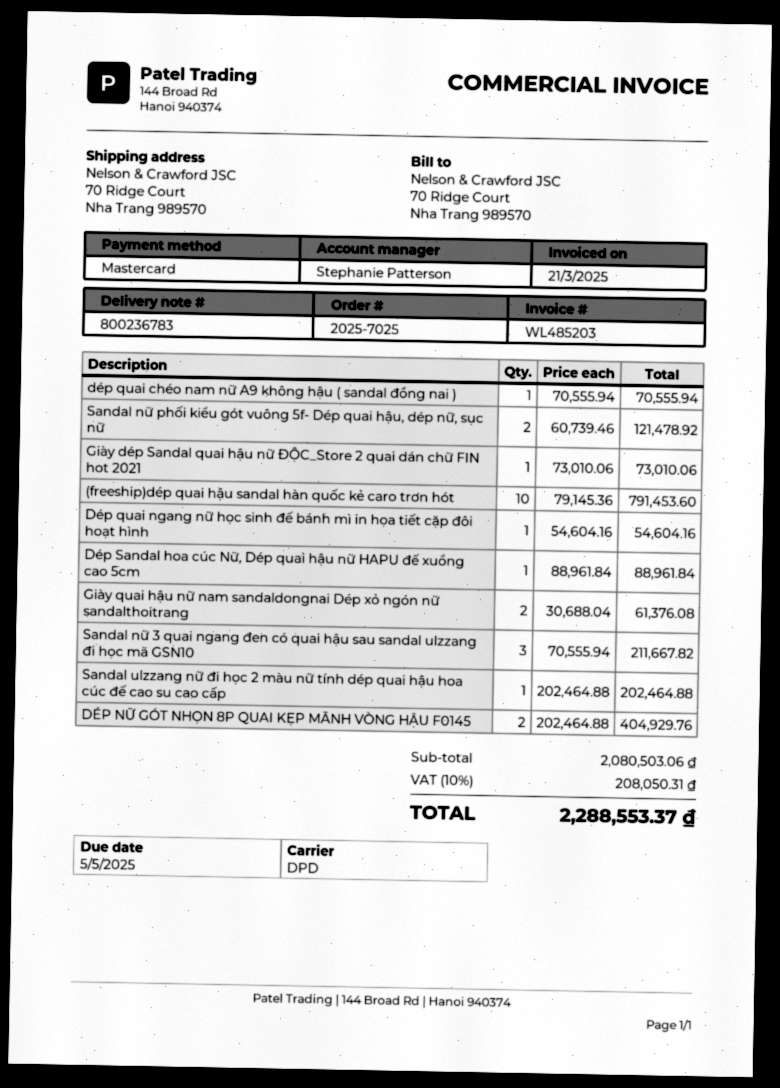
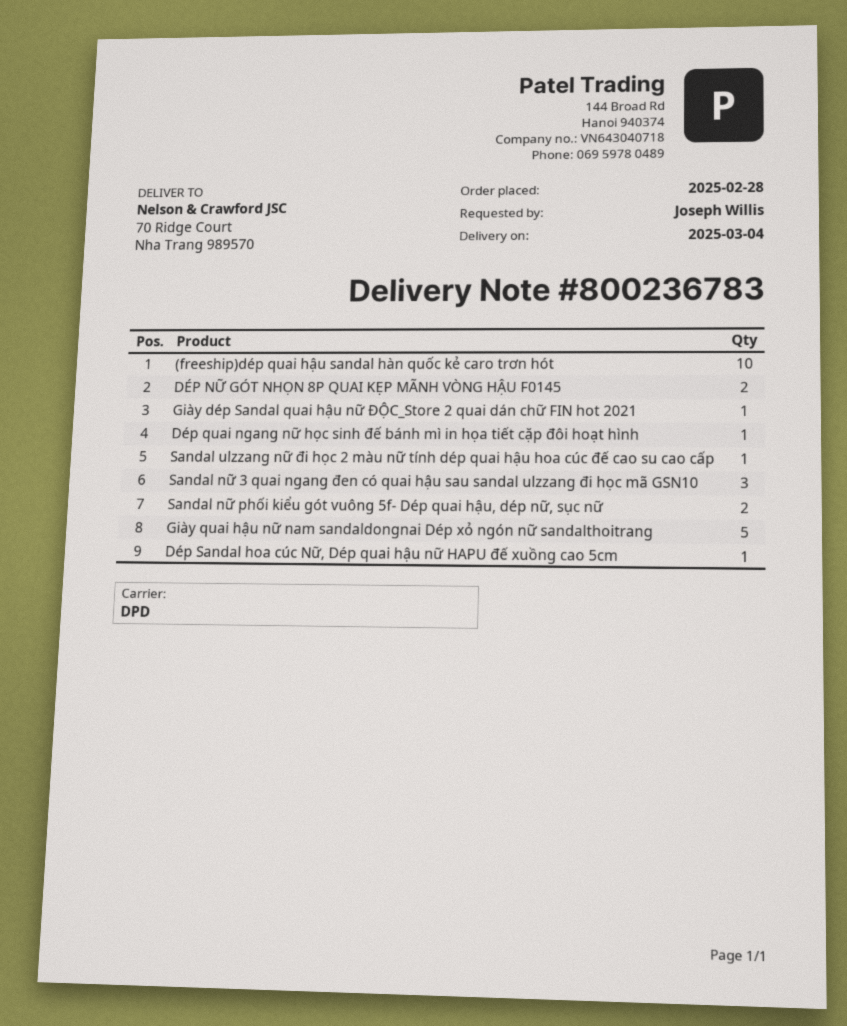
dép quai chéo nam nữ A9 không hậu ( sandal đồng nai ): 1 -> none
Giày quai hậu nữ nam sandaldongnai Dép xỏ ngón nữ sandalthoitrang: 2 -> 5

